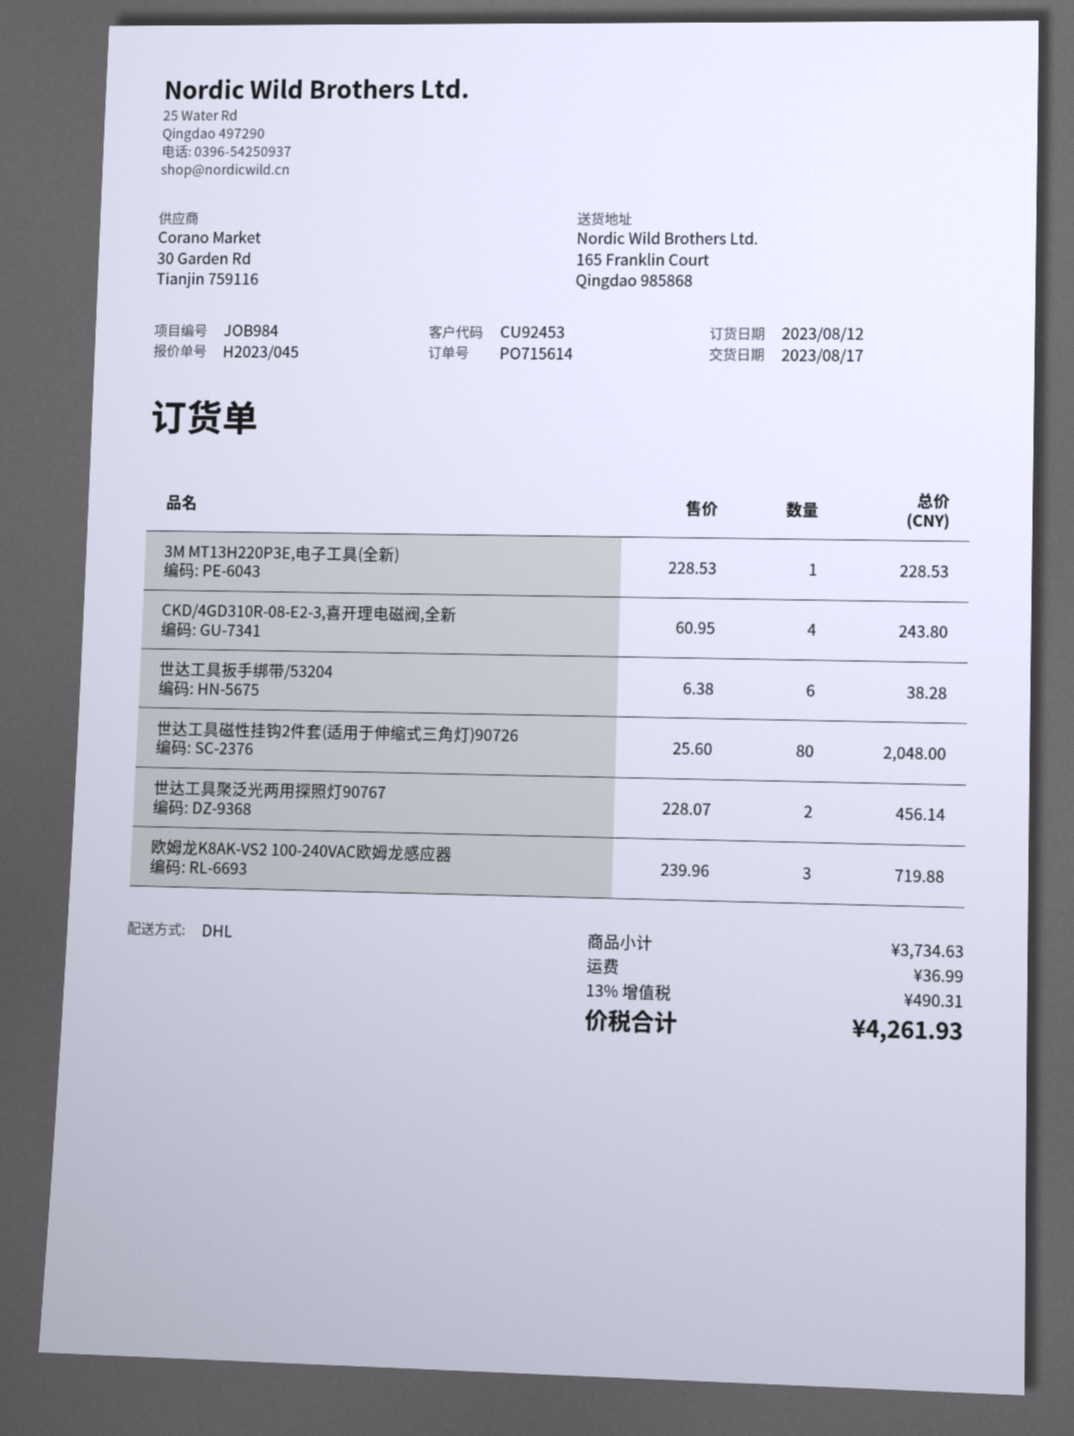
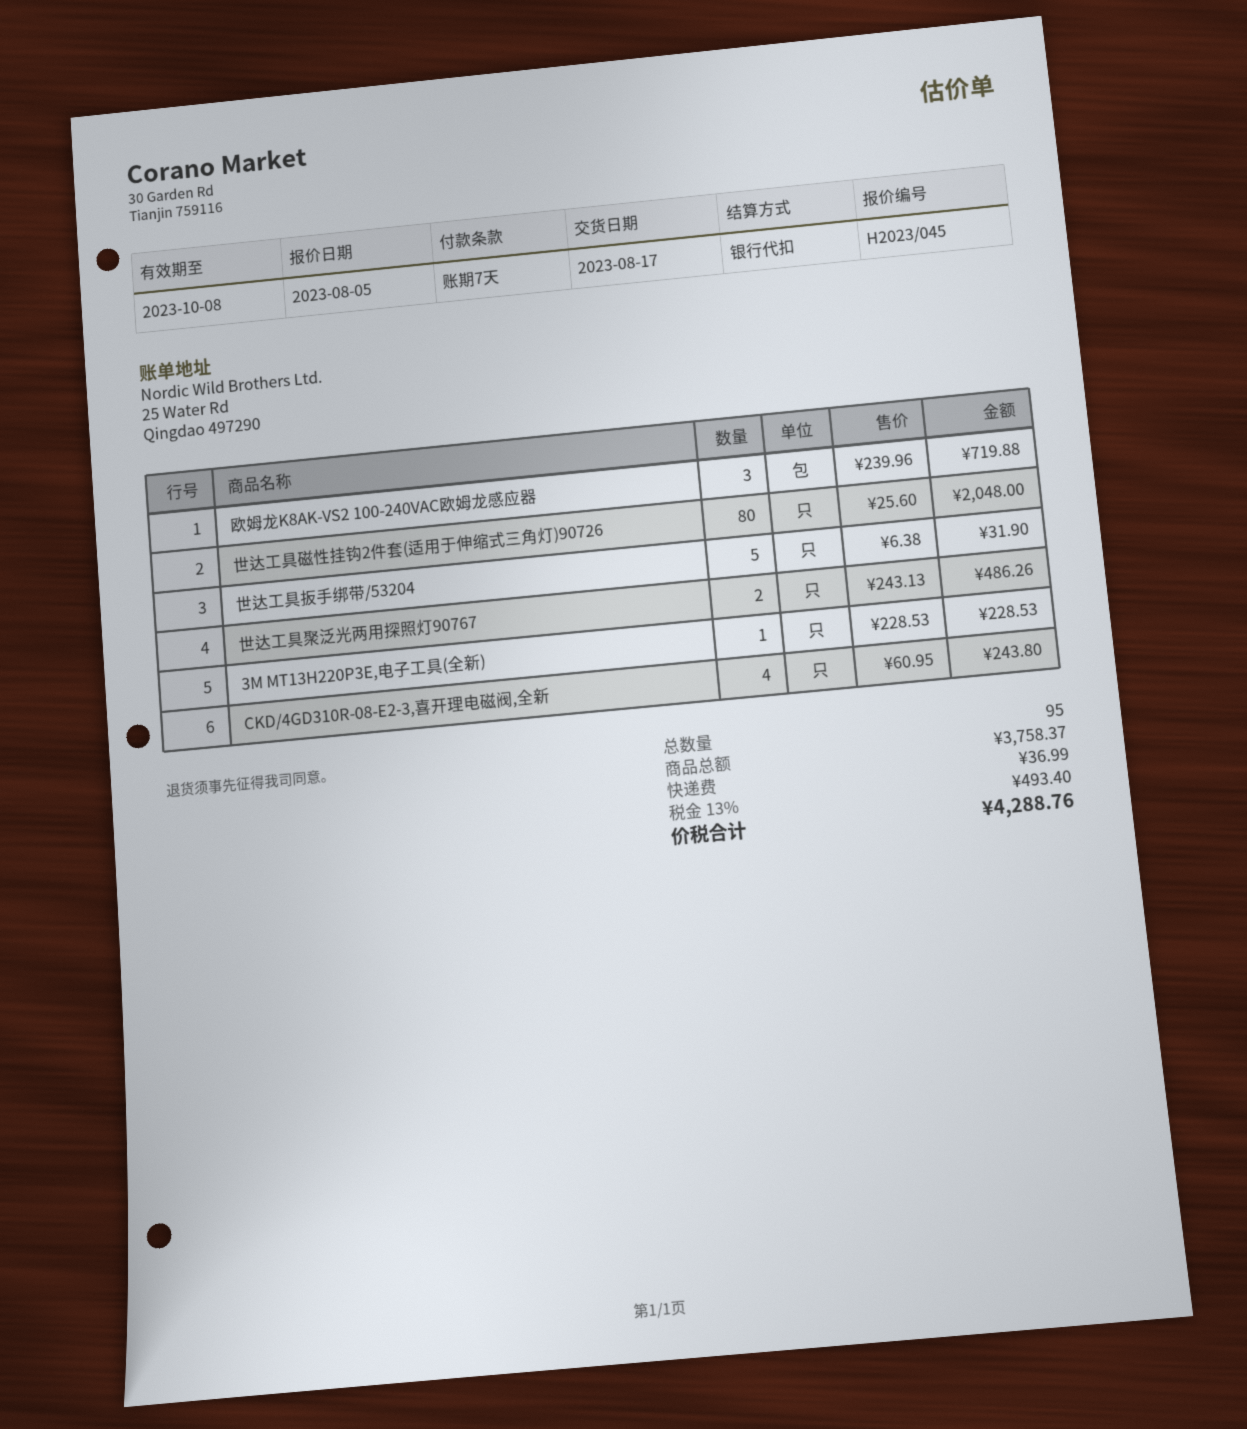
世达工具扳手绑带/53204: 6 x 6.38 = 38.28 -> 5 x 6.38 = 31.90
世达工具聚泛光两用探照灯90767: 2 x 228.07 = 456.14 -> 2 x 243.13 = 486.26
subtotal: 3734.63 -> 3758.37
tax: 13% = 490.31 -> 13% = 493.40
total: 4261.93 -> 4288.76

